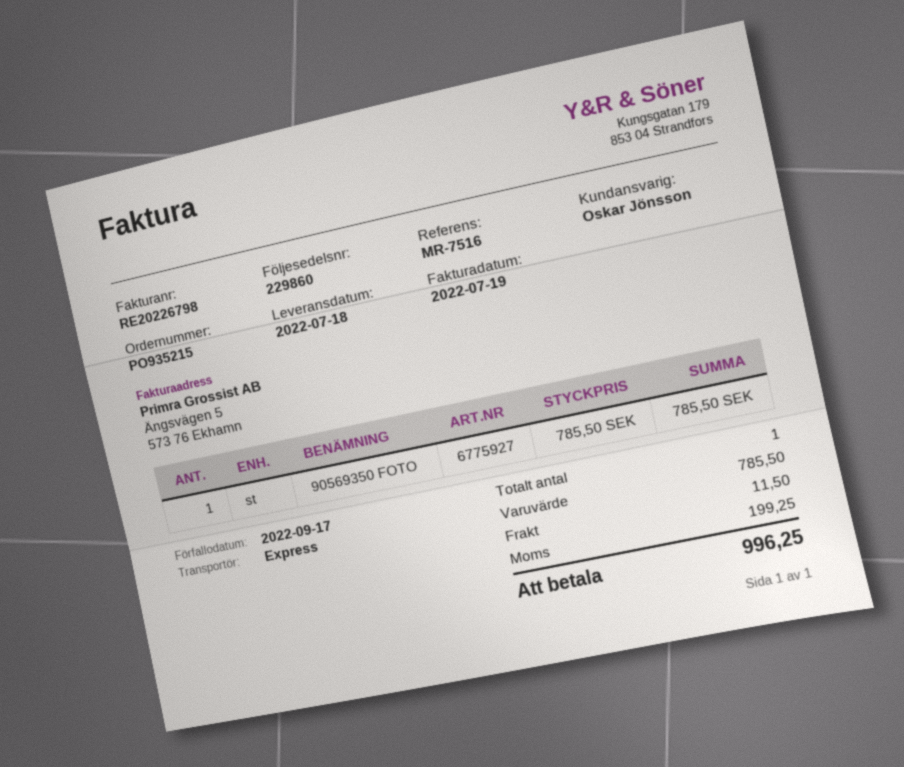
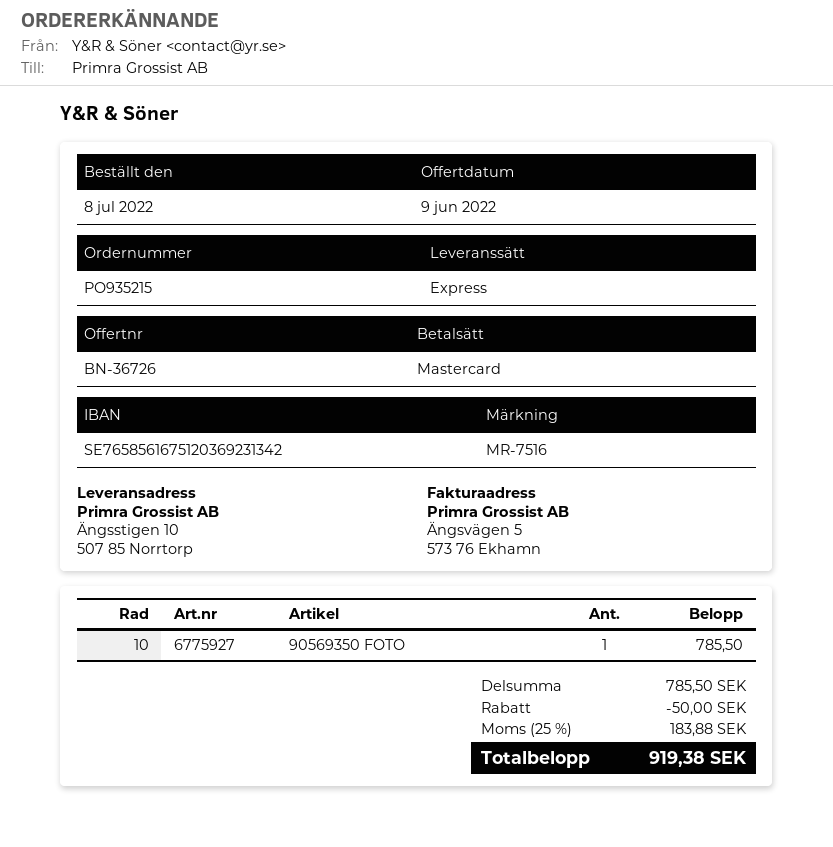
discount: none -> 50.00
shipping: 11.50 -> none
tax: 199.25 -> 183.88
total: 996.25 -> 919.38

